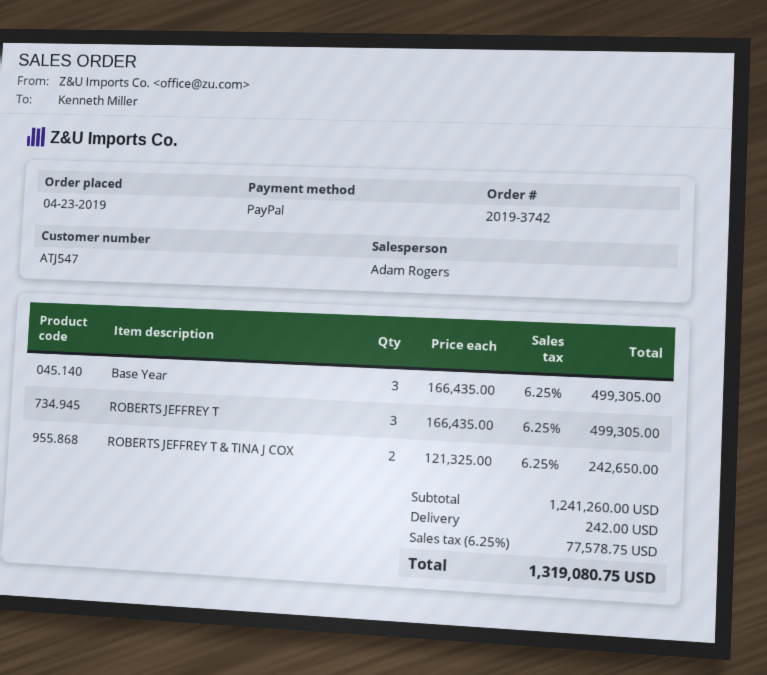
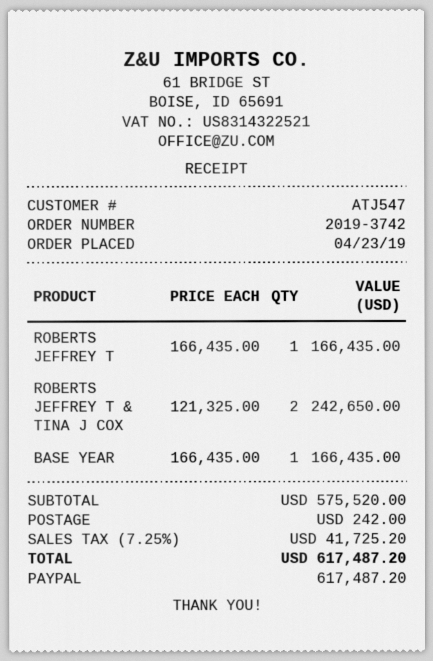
Base Year: 3 x 166435.00 = 499305.00 -> 1 x 166435.00 = 166435.00
ROBERTS JEFFREY T: 3 x 166435.00 = 499305.00 -> 1 x 166435.00 = 166435.00
subtotal: 1241260.00 -> 575520.00
tax: 6.25% = 77578.75 -> 7.25% = 41725.20
total: 1319080.75 -> 617487.20

